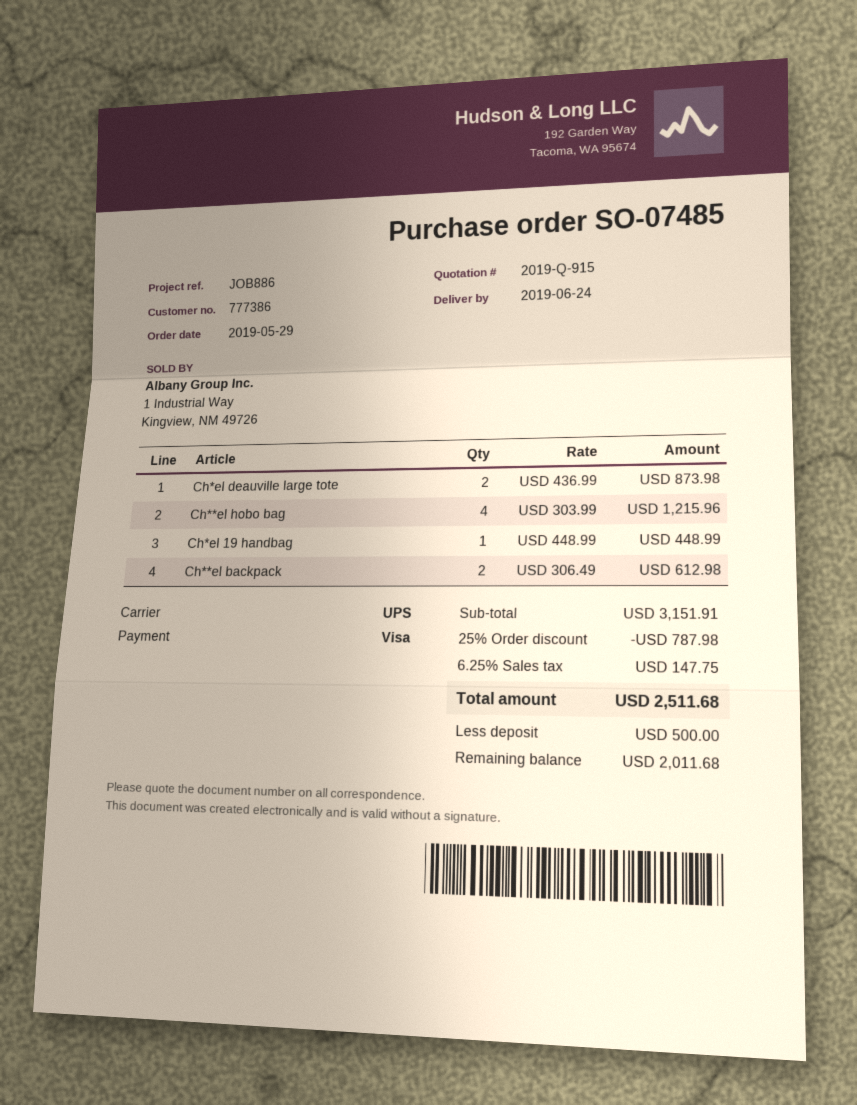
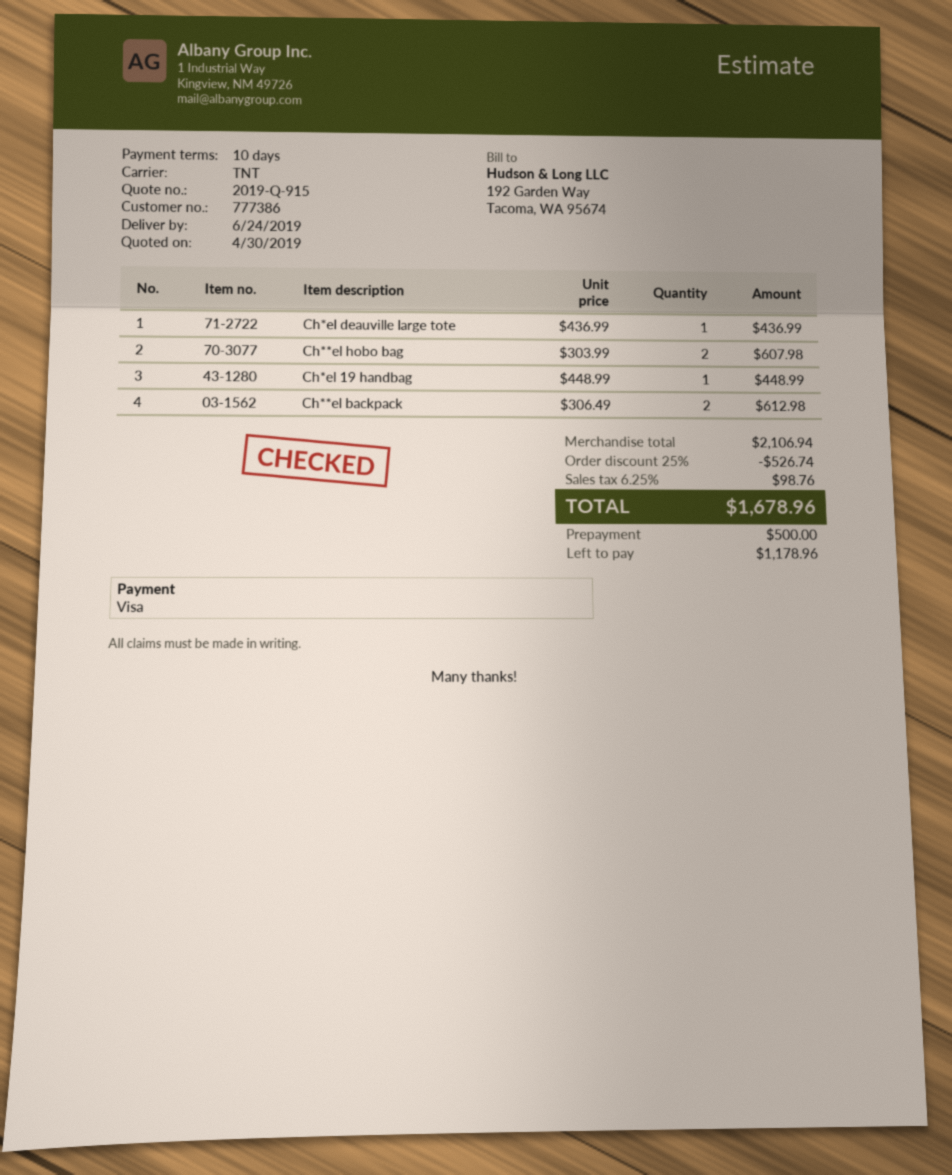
shipping method: UPS -> TNT
Ch*el deauville large tote: 2 x 436.99 = 873.98 -> 1 x 436.99 = 436.99
Ch**el hobo bag: 4 x 303.99 = 1215.96 -> 2 x 303.99 = 607.98
subtotal: 3151.91 -> 2106.94
discount: 25% = 787.98 -> 25% = 526.74
tax: 6.25% = 147.75 -> 6.25% = 98.76
total: 2511.68 -> 1678.96
balance: 2011.68 -> 1178.96

